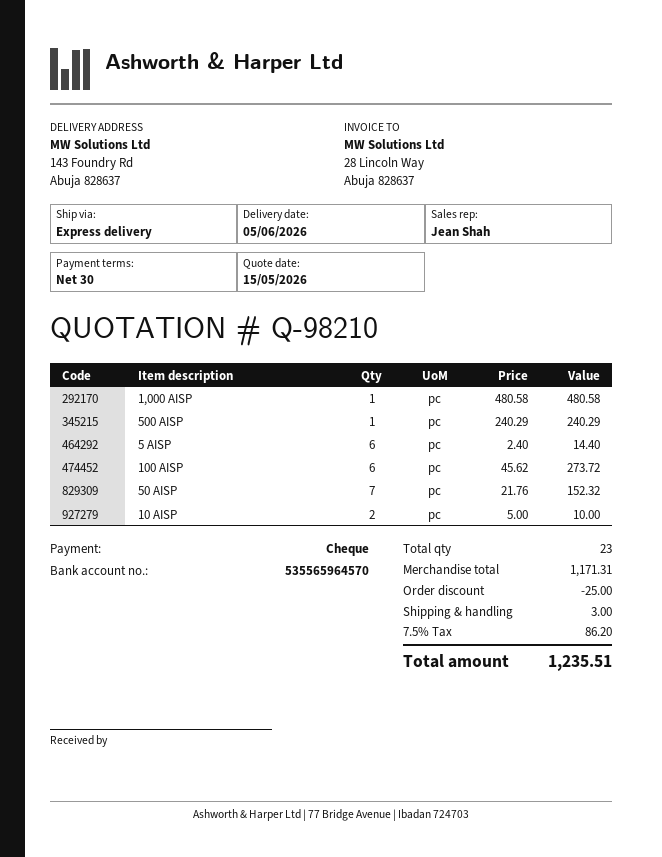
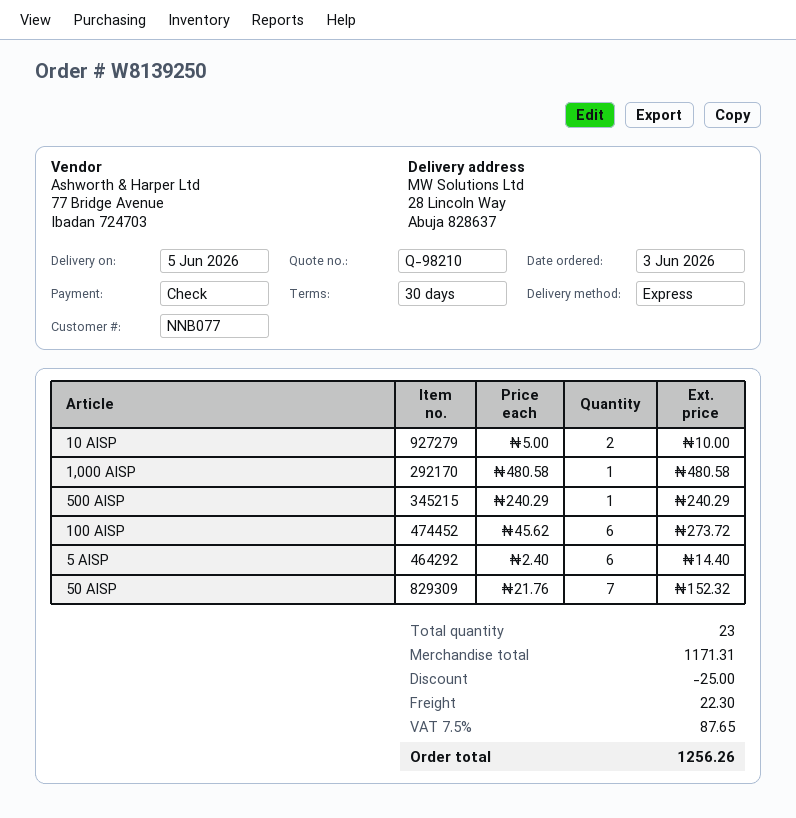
ship to: 143 Foundry Rd, Abuja 828637 -> 28 Lincoln Way, Abuja 828637
shipping: 3.00 -> 22.30
tax: 7.5% = 86.20 -> 7.5% = 87.65
total: 1235.51 -> 1256.26

